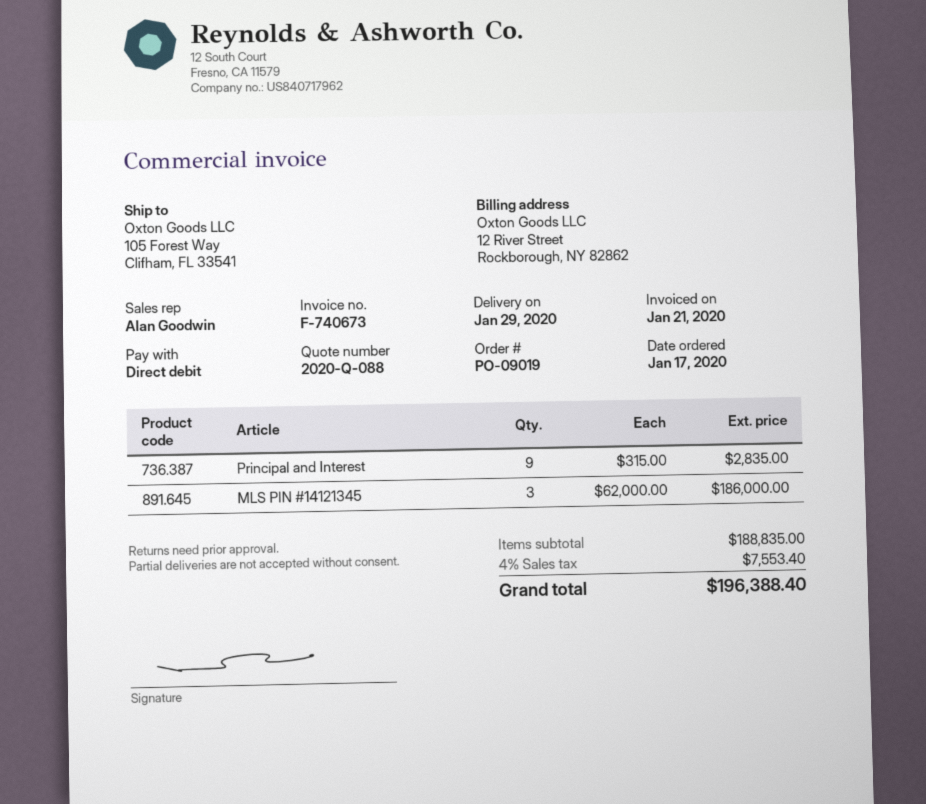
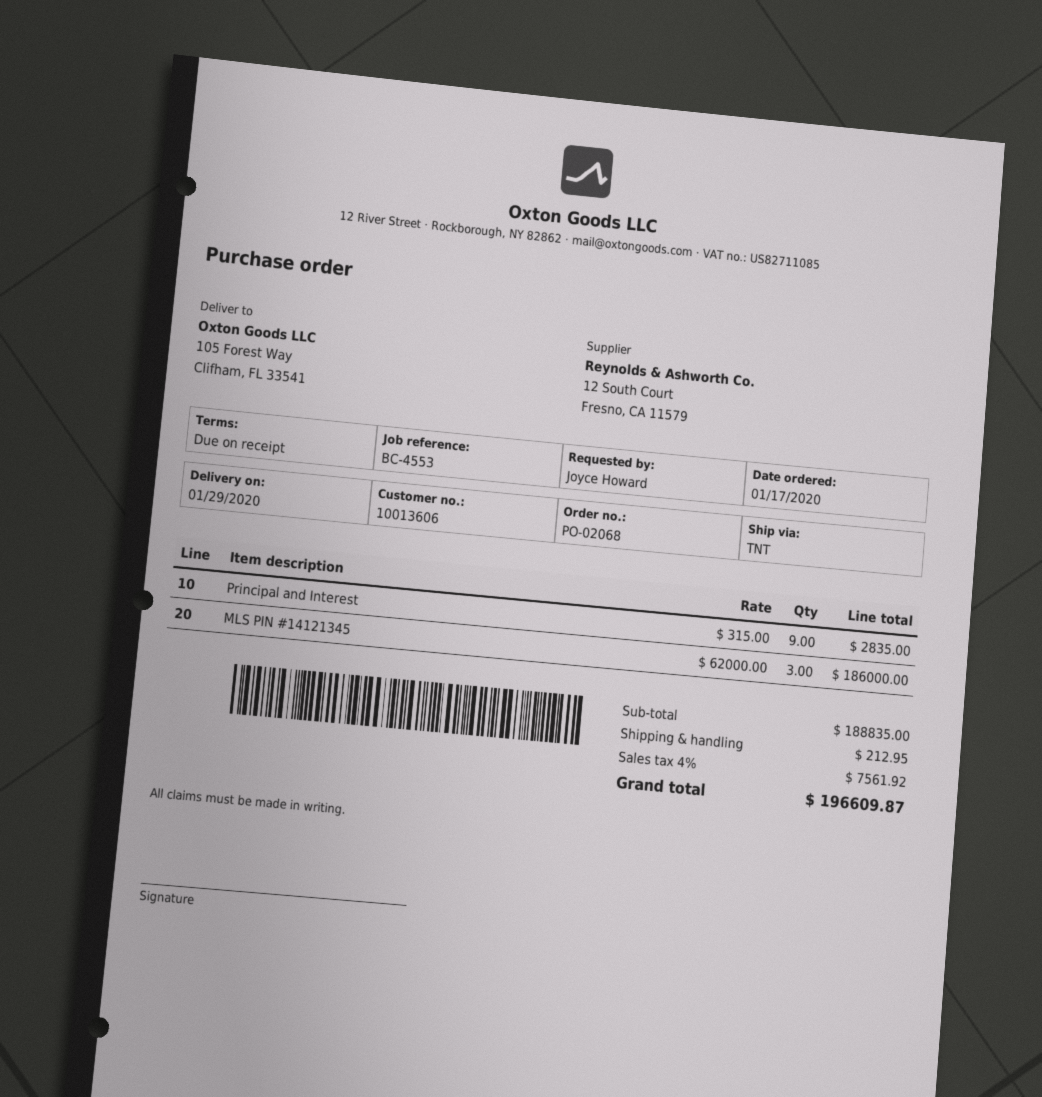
order number: PO-09019 -> PO-02068
shipping: none -> 212.95
tax: 4% = 7553.40 -> 4% = 7561.92
total: 196388.40 -> 196609.87

